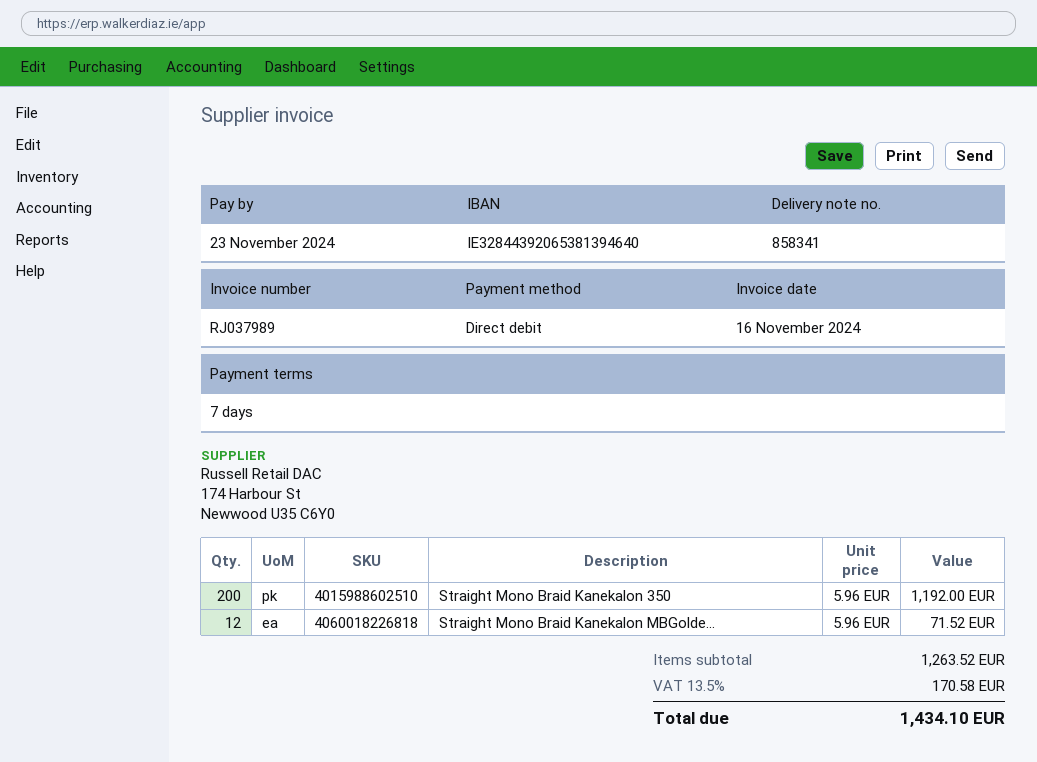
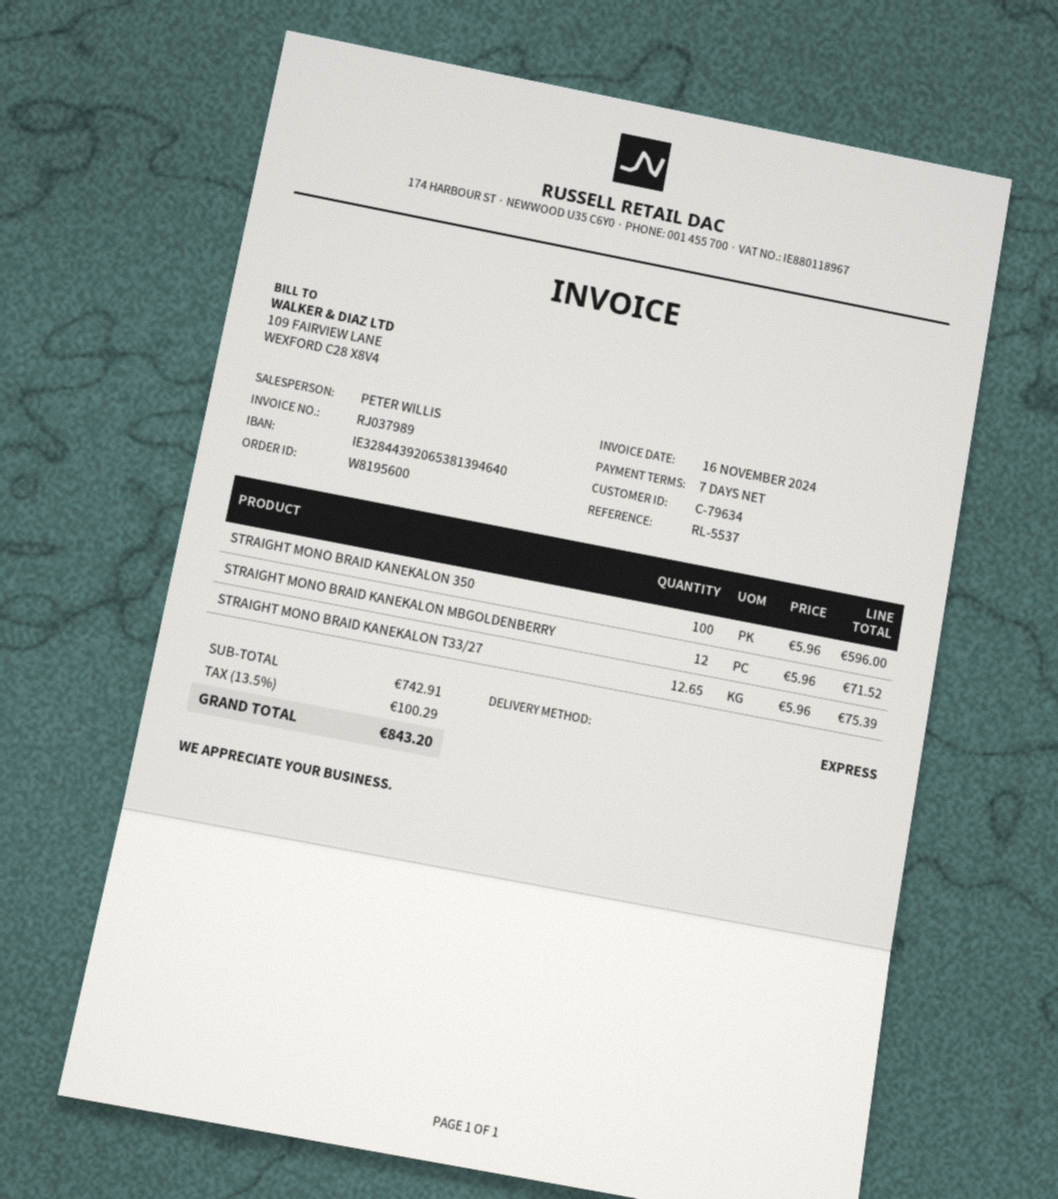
Straight Mono Braid Kanekalon 350: 200 x 5.96 = 1192.00 -> 100 x 5.96 = 596.00
STRAIGHT MONO BRAID KANEKALON T33/27: none -> 12.65 x 5.96 = 75.39
subtotal: 1263.52 -> 742.91
tax: 13.5% = 170.58 -> 13.5% = 100.29
total: 1434.10 -> 843.20

